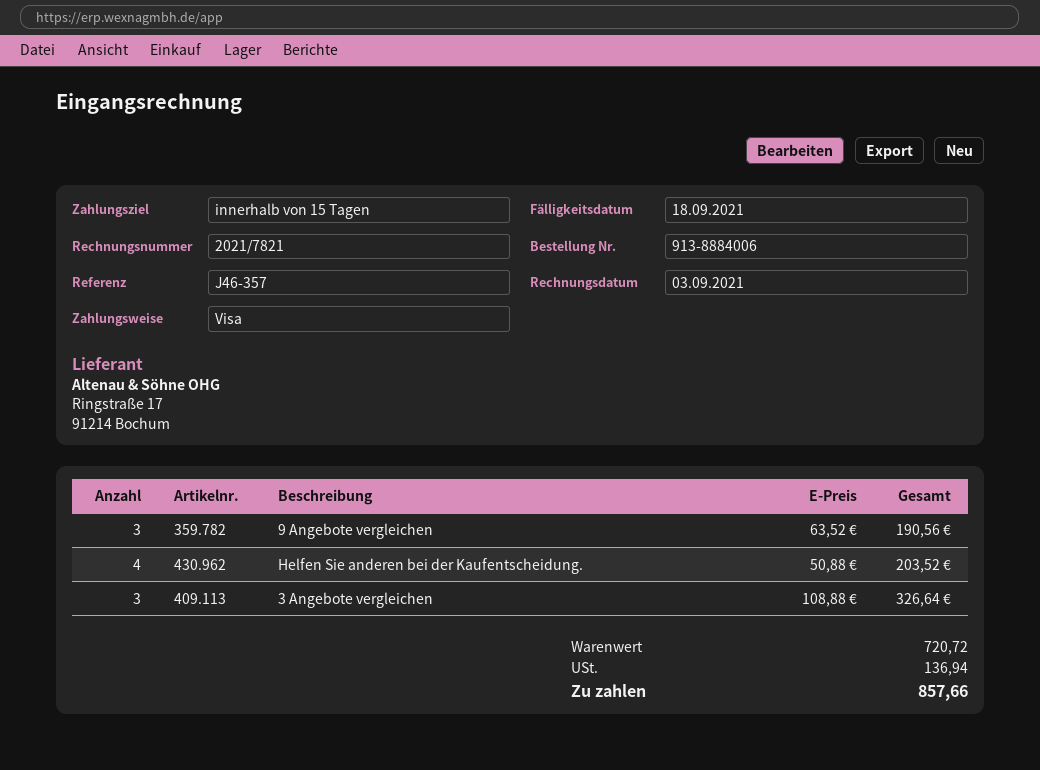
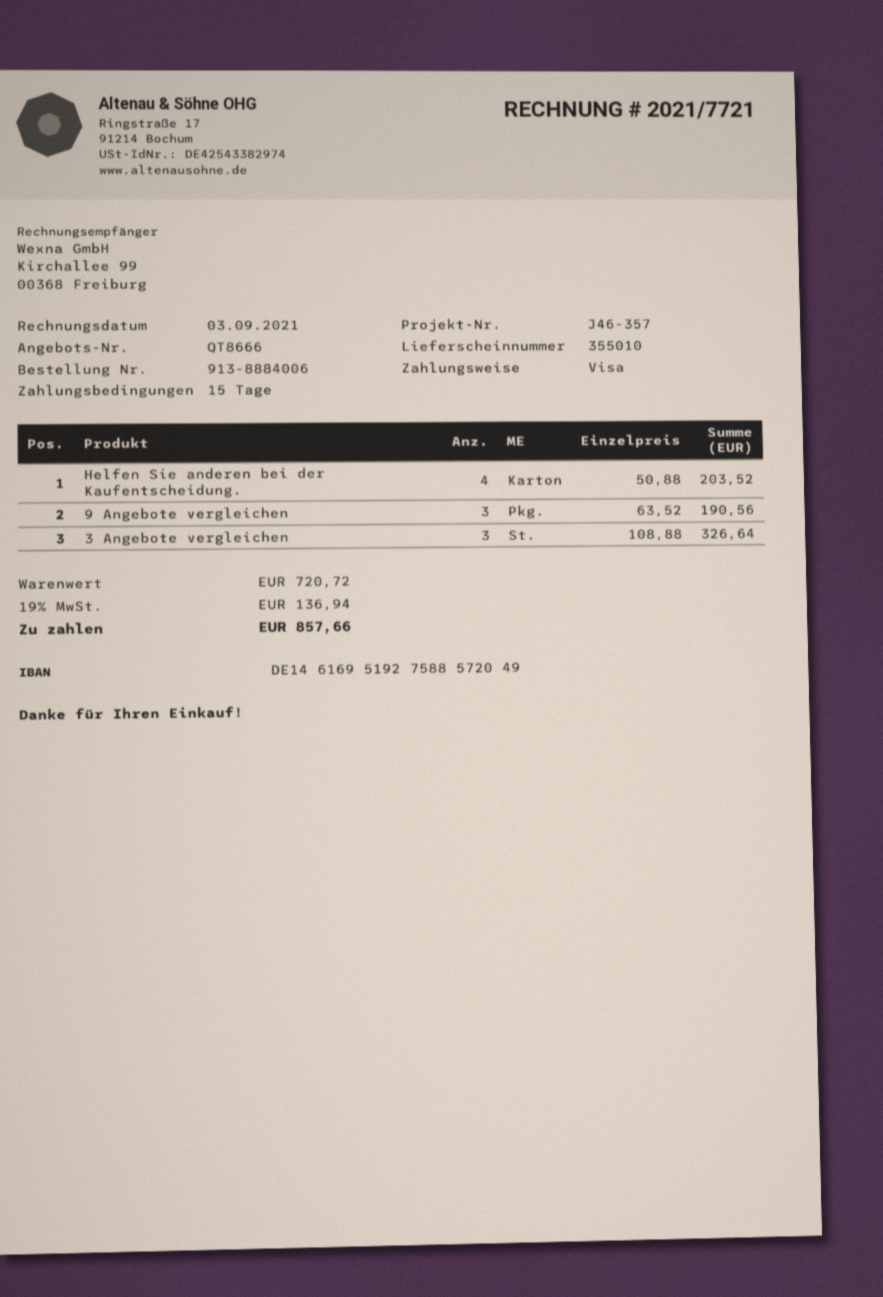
invoice number: 2021/7821 -> 2021/7721

